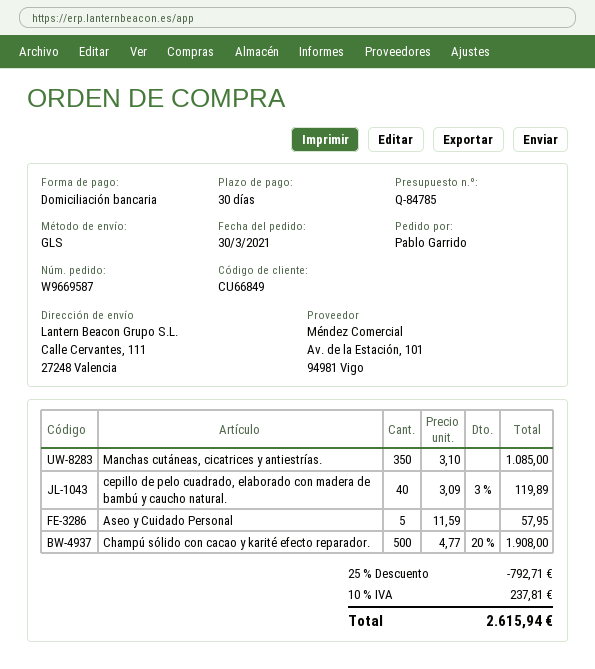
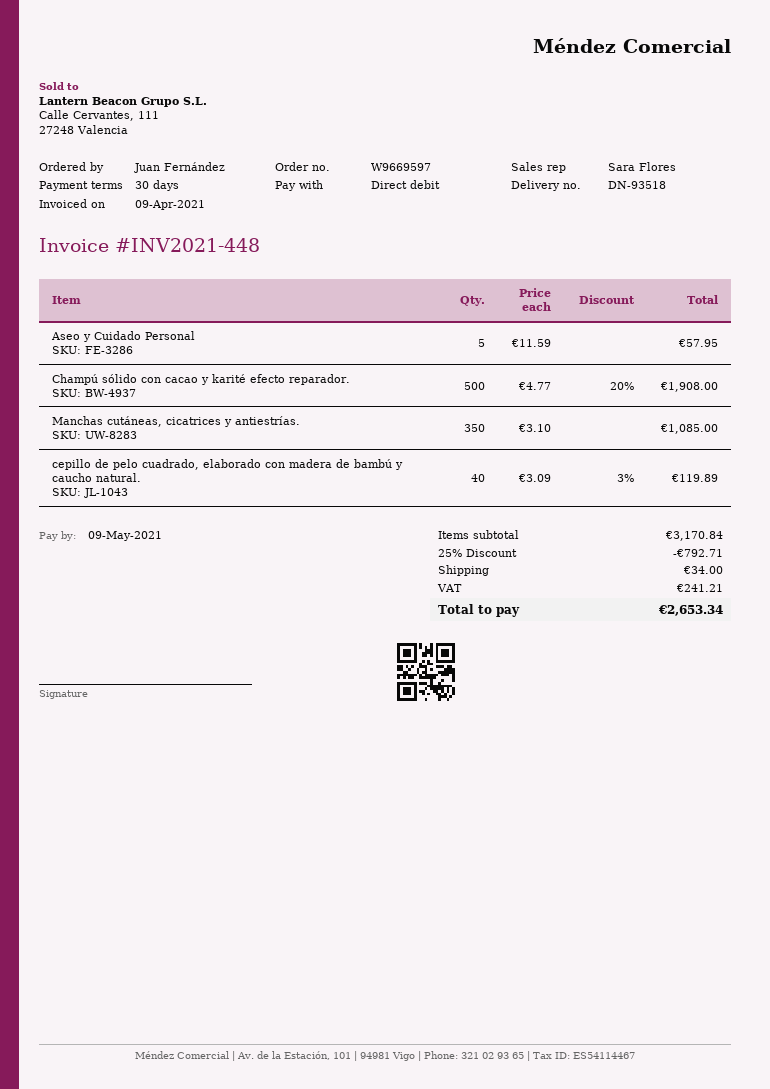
order number: W9669587 -> W9669597
ordered by: Pablo Garrido -> Juan Fernández
shipping: none -> 34.00
tax: 237.81 -> 241.21
total: 2615.94 -> 2653.34

